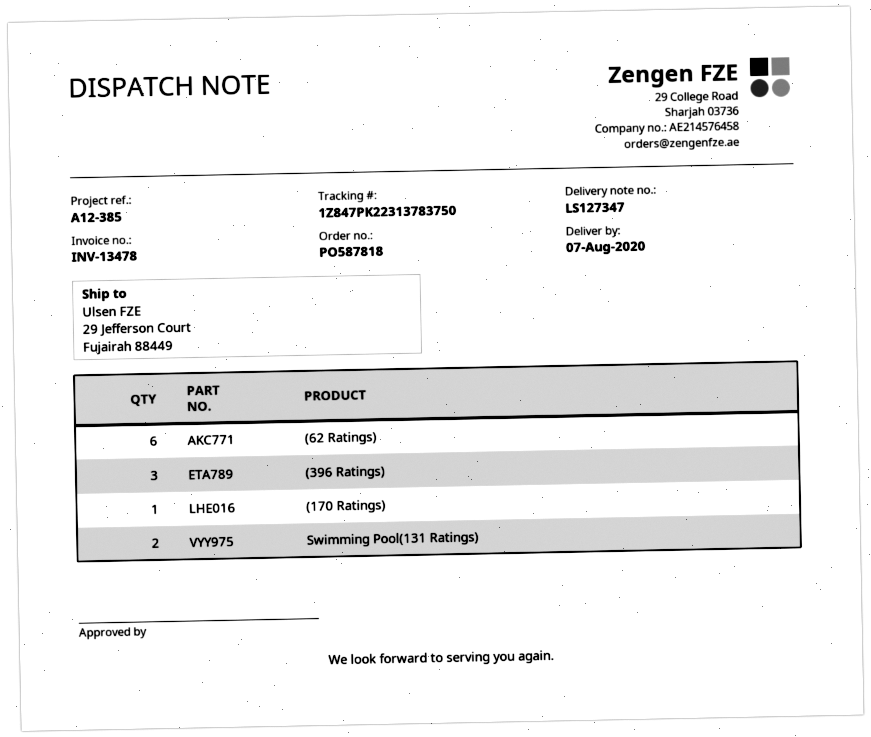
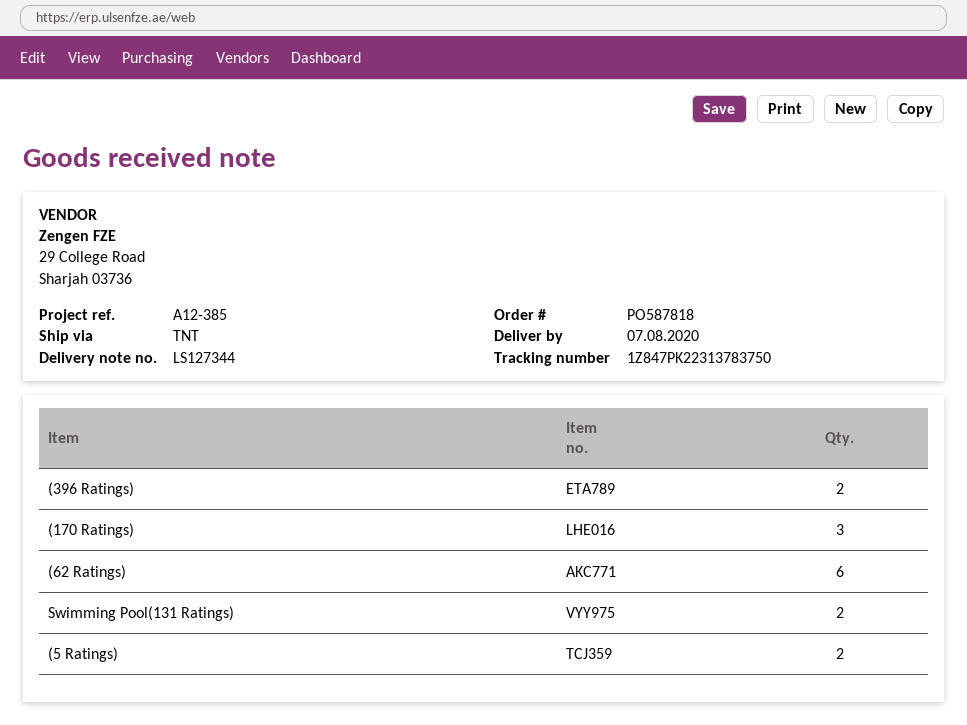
delivery note number: LS127347 -> LS127344
(396 Ratings): 3 -> 2
(170 Ratings): 1 -> 3
(5 Ratings): none -> 2

